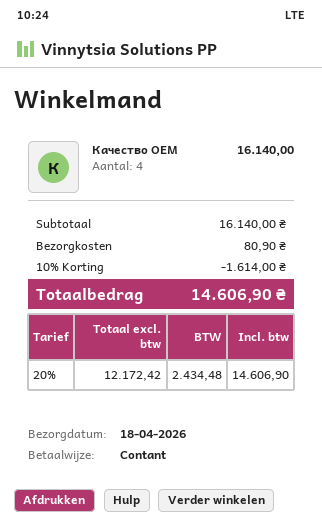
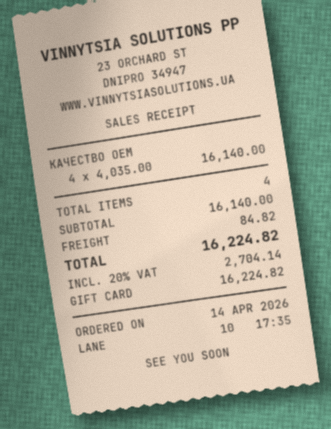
payment method: cash -> gift card
discount: 10% = 1614.00 -> none
shipping: 80.90 -> 84.82
tax: 20% = 2434.48 -> 20% = 2704.14
total: 14606.90 -> 16224.82

